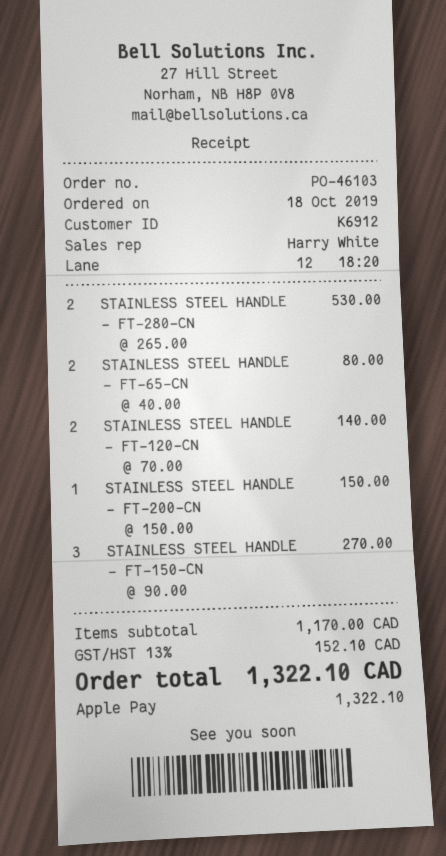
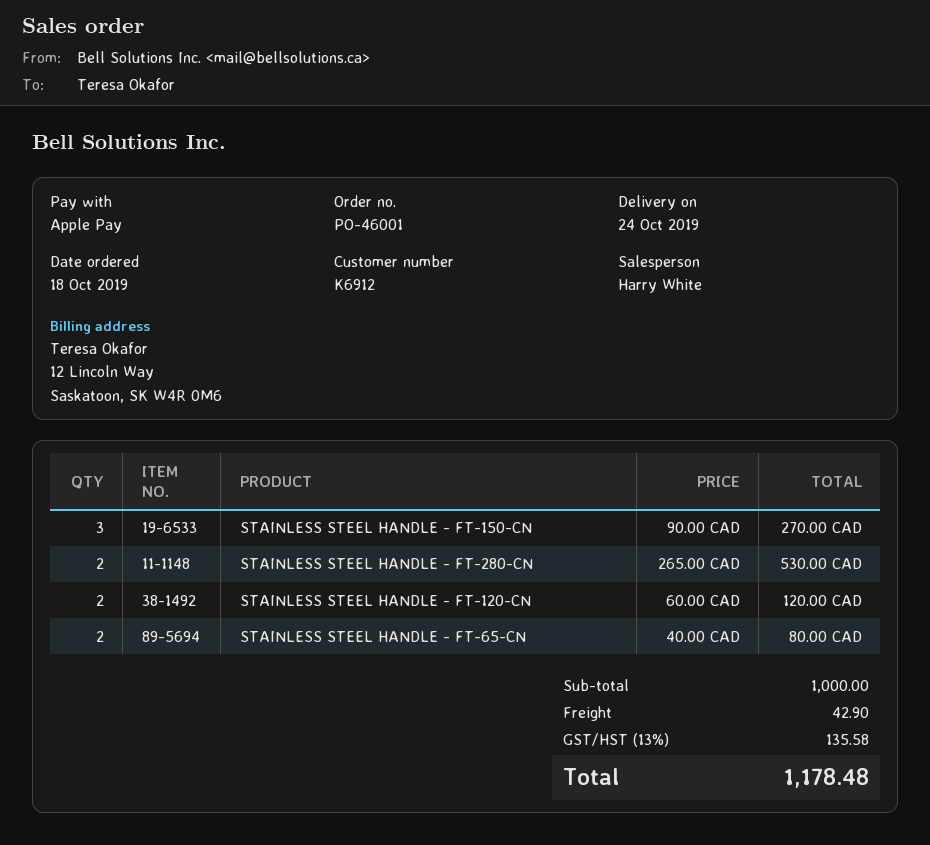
order number: PO-46103 -> PO-46001
STAINLESS STEEL HANDLE - FT-120-CN: 2 x 70.00 = 140.00 -> 2 x 60.00 = 120.00
STAINLESS STEEL HANDLE - FT-200-CN: 1 x 150.00 = 150.00 -> none
subtotal: 1170.00 -> 1000.00
shipping: none -> 42.90
tax: 13% = 152.10 -> 13% = 135.58
total: 1322.10 -> 1178.48

